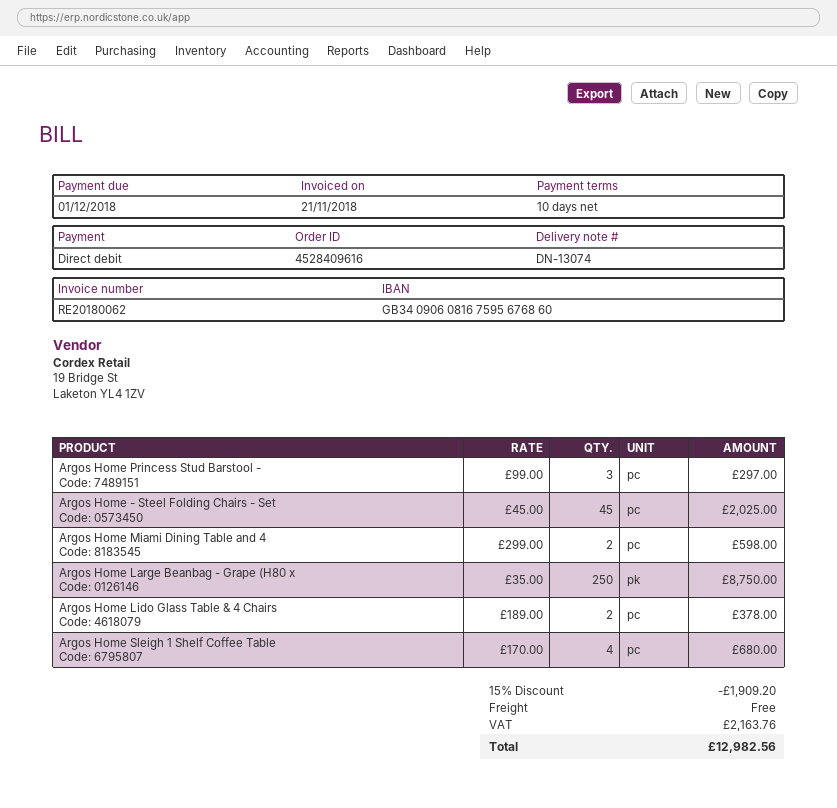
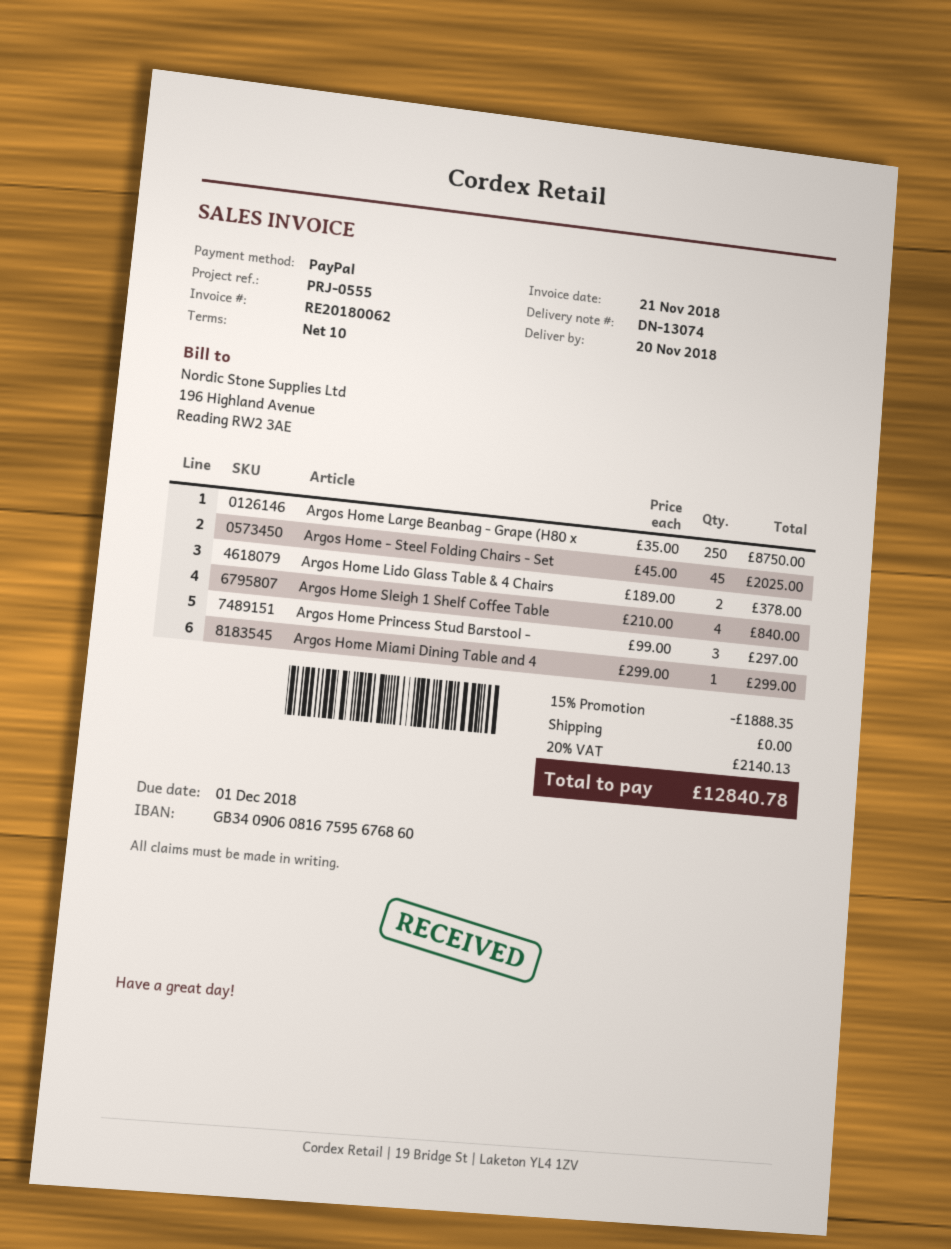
payment method: direct debit -> PayPal
Argos Home Miami Dining Table and 4: 2 x 299.00 = 598.00 -> 1 x 299.00 = 299.00
Argos Home Sleigh 1 Shelf Coffee Table: 4 x 170.00 = 680.00 -> 4 x 210.00 = 840.00
discount: 15% = 1909.20 -> 15% = 1888.35
tax: 2163.76 -> 2140.13
total: 12982.56 -> 12840.78

